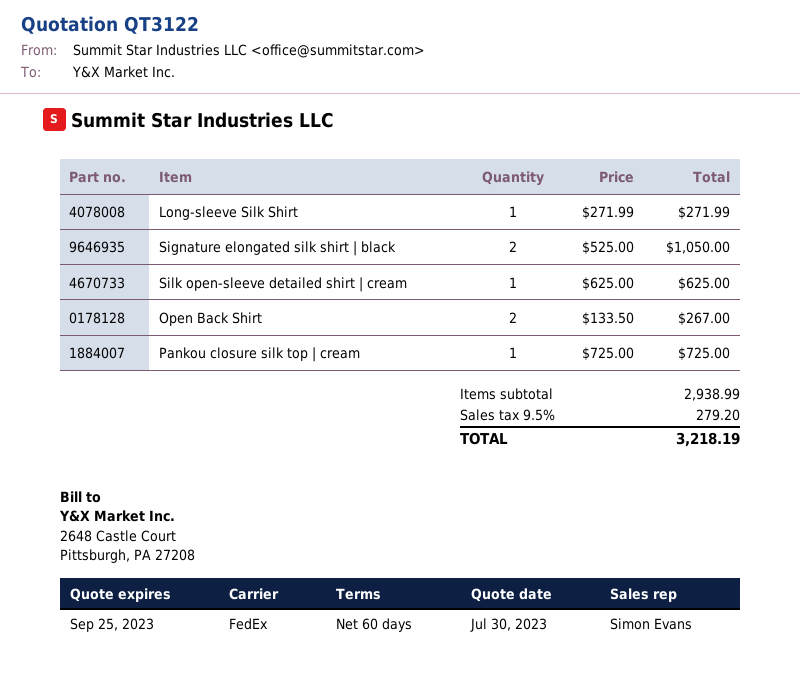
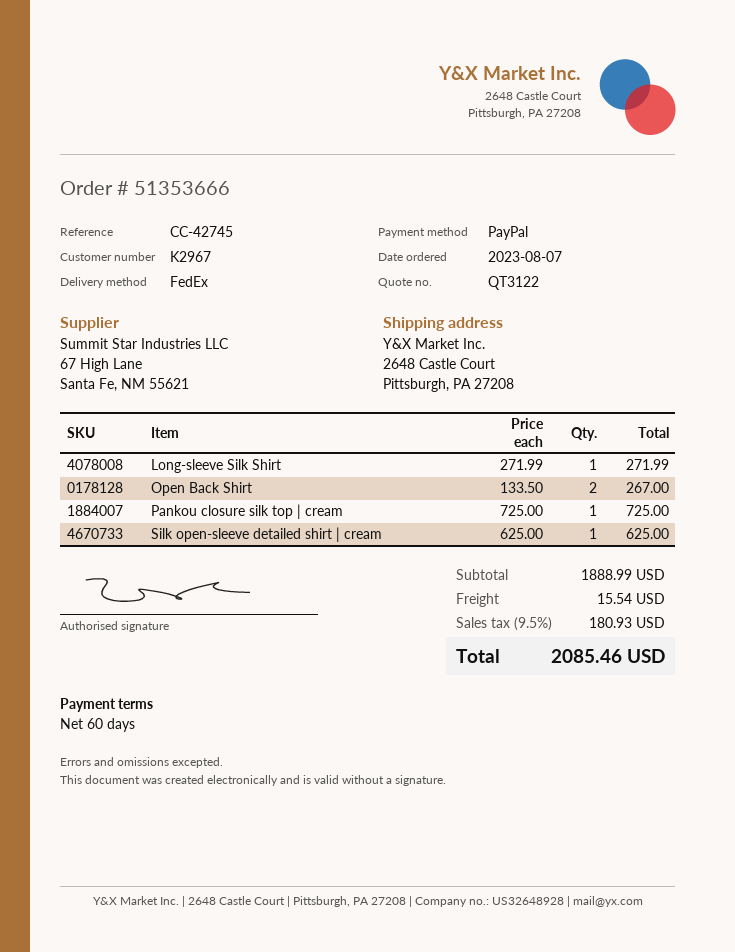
Signature elongated silk shirt | black: 2 x 525.00 = 1050.00 -> none
subtotal: 2938.99 -> 1888.99
shipping: none -> 15.54
tax: 9.5% = 279.20 -> 9.5% = 180.93
total: 3218.19 -> 2085.46

